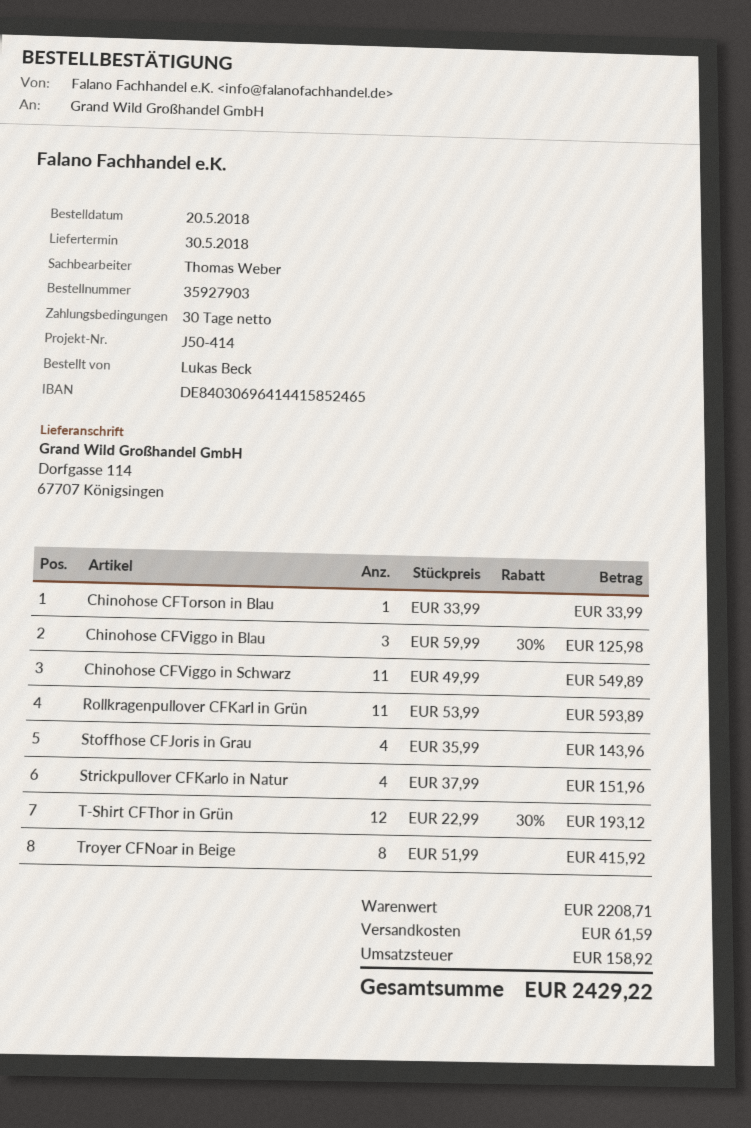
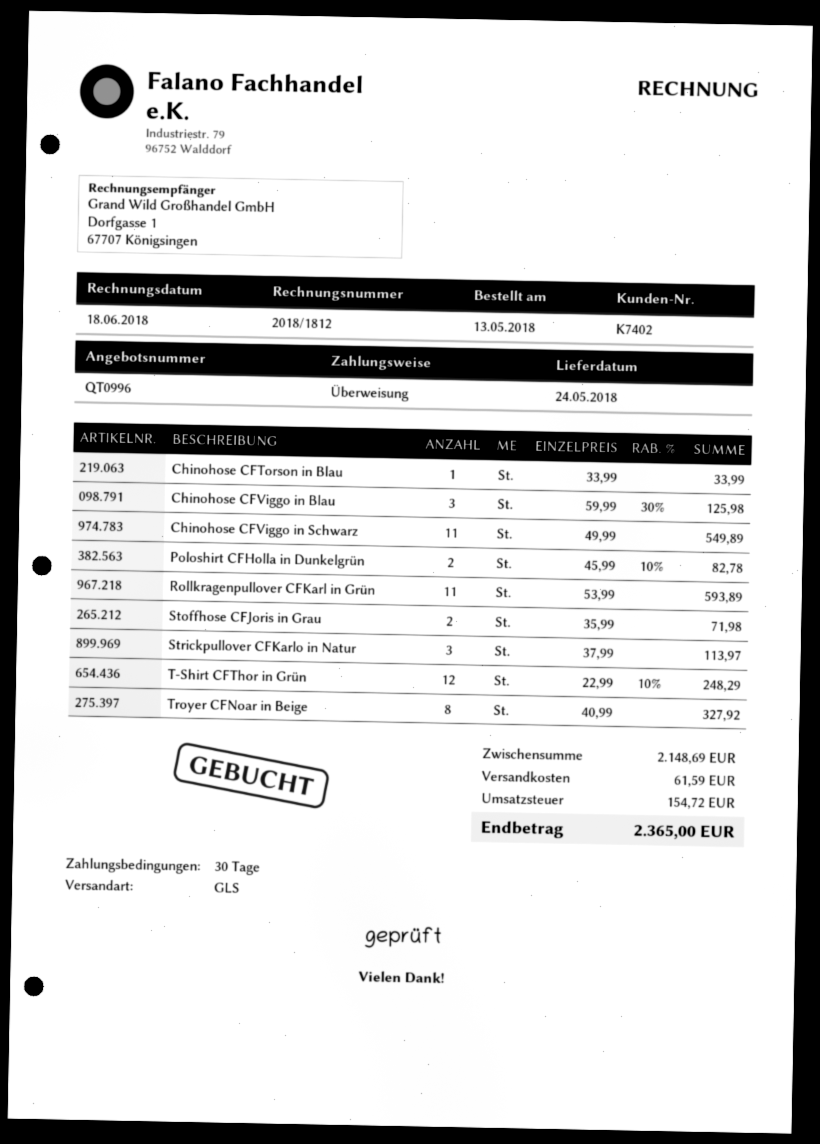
order date: 2018-05-20 -> 2018-05-13
delivery date: 2018-05-30 -> 2018-05-24
Stoffhose CFJoris in Grau: 4 x 35.99 = 143.96 -> 2 x 35.99 = 71.98
Strickpullover CFKarlo in Natur: 4 x 37.99 = 151.96 -> 3 x 37.99 = 113.97
T-Shirt CFThor in Grün: 12 x 22.99 - 30% = 193.12 -> 12 x 22.99 - 10% = 248.29
Troyer CFNoar in Beige: 8 x 51.99 = 415.92 -> 8 x 40.99 = 327.92
Poloshirt CFHolla in Dunkelgrün: none -> 2 x 45.99 - 10% = 82.78
subtotal: 2208.71 -> 2148.69
tax: 158.92 -> 154.72
total: 2429.22 -> 2365.00

